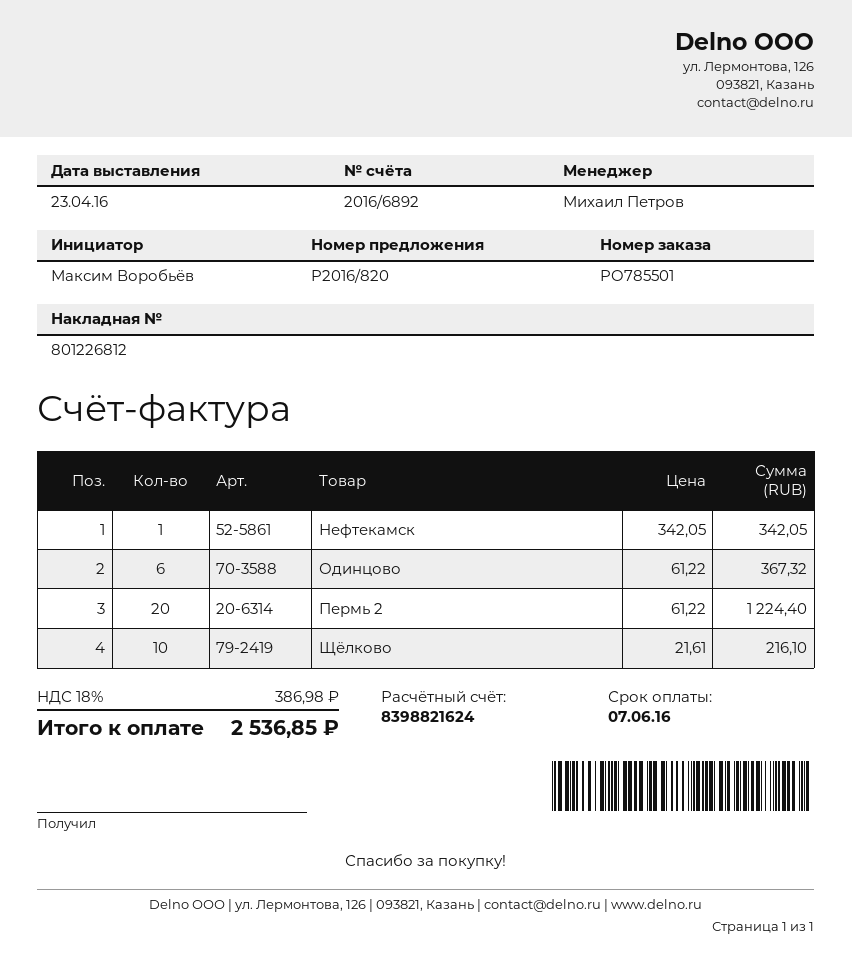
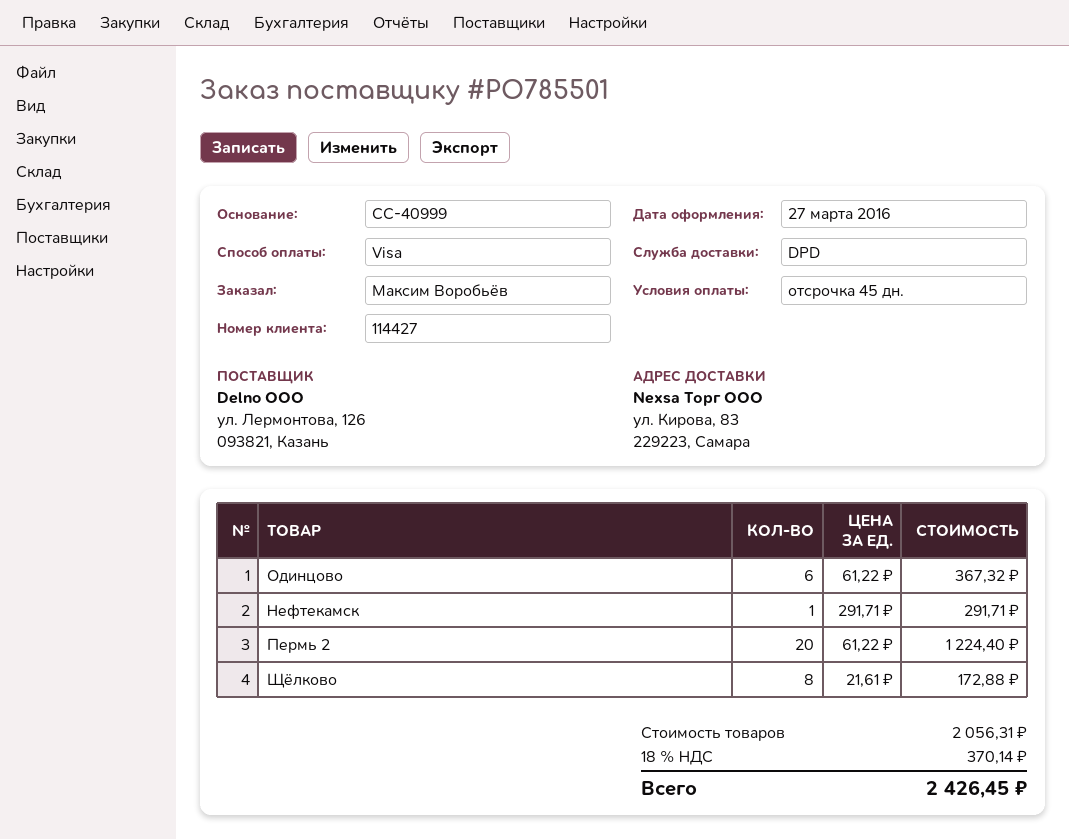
Нефтекамск: 1 x 342.05 = 342.05 -> 1 x 291.71 = 291.71
Щёлково: 10 x 21.61 = 216.10 -> 8 x 21.61 = 172.88
tax: 18% = 386.98 -> 18% = 370.14
total: 2536.85 -> 2426.45

